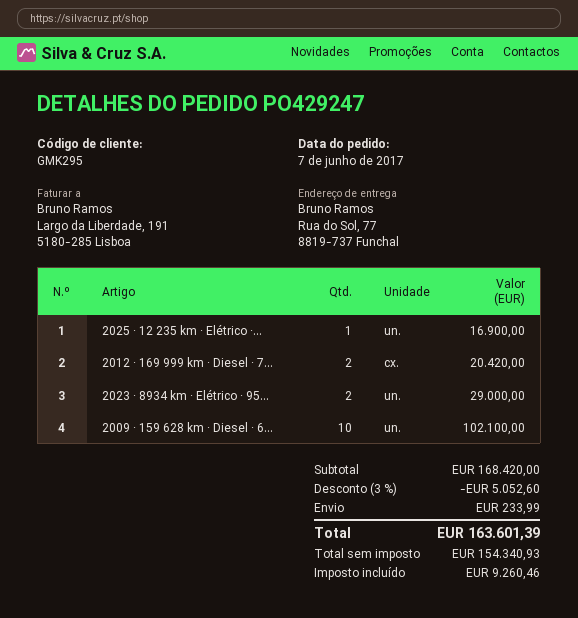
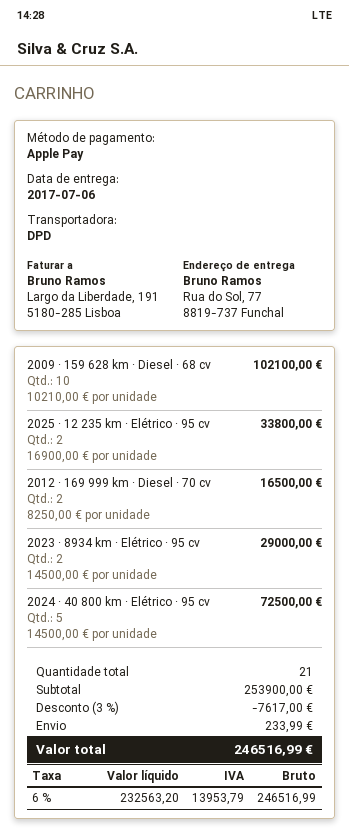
2025 · 12 235 km · Elétrico ·...: 1 for 16900.00 -> 2 for 33800.00
2012 · 169 999 km · Diesel · 7...: 2 for 20420.00 -> 2 for 16500.00
2024 · 40 800 km · Elétrico · 95 cv: none -> 5 for 72500.00
subtotal: 168420.00 -> 253900.00
discount: 3% = 5052.60 -> 3% = 7617.00
net: 154340.93 -> 232563.20
tax: 9260.46 -> 13953.79
total: 163601.39 -> 246516.99

